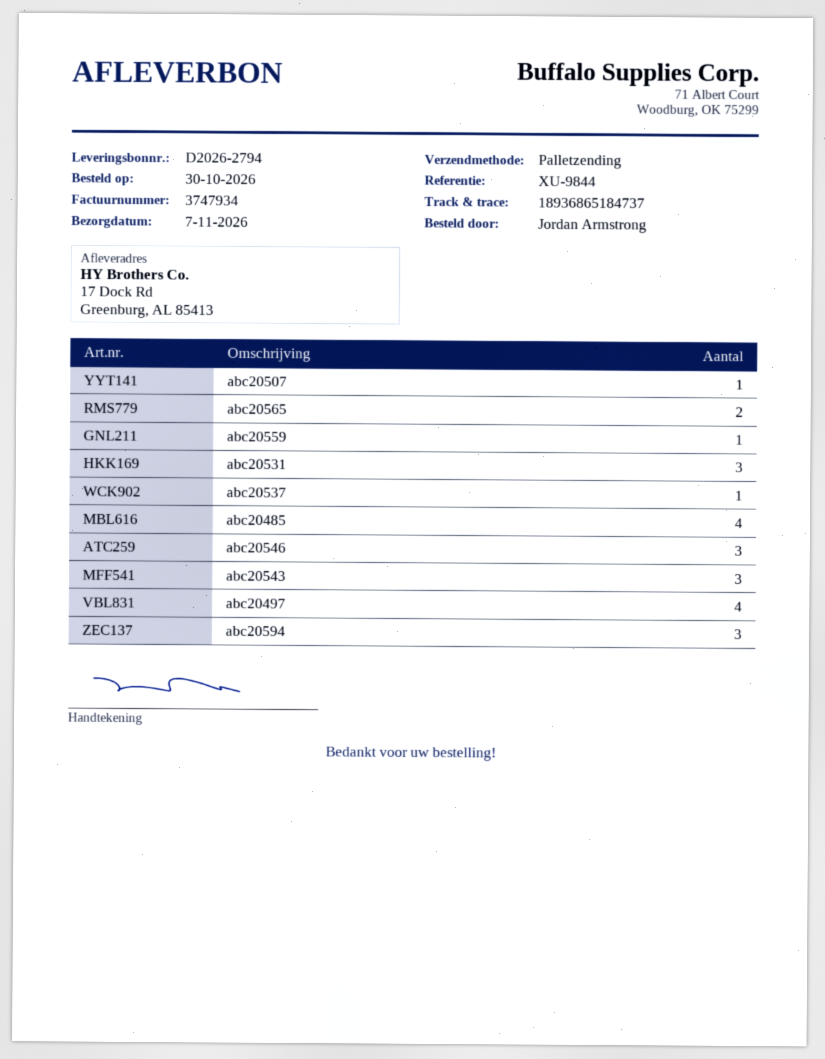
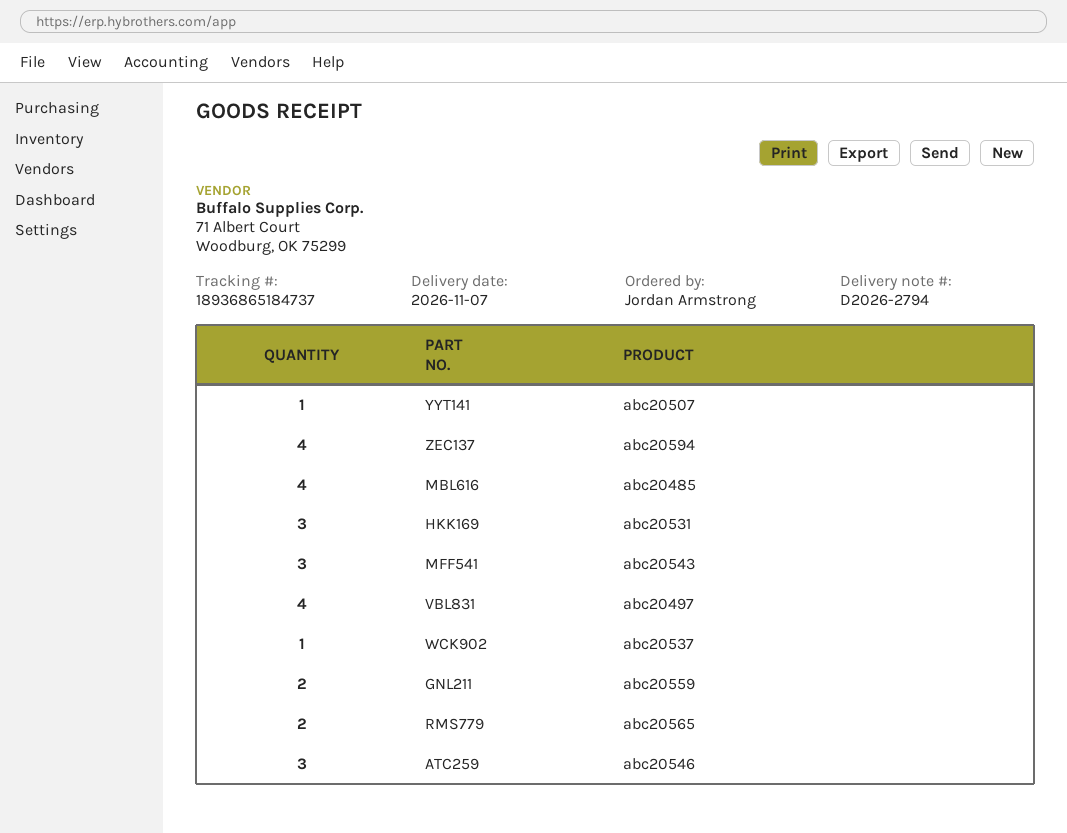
abc20559: 1 -> 2
abc20594: 3 -> 4

